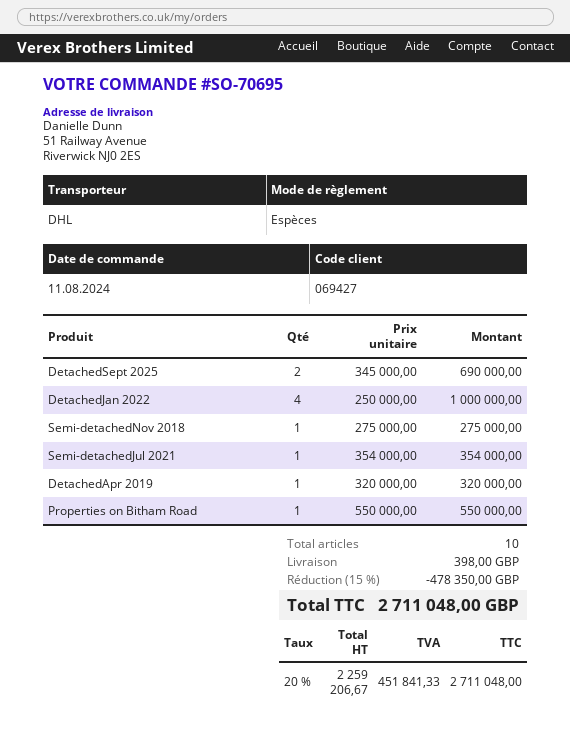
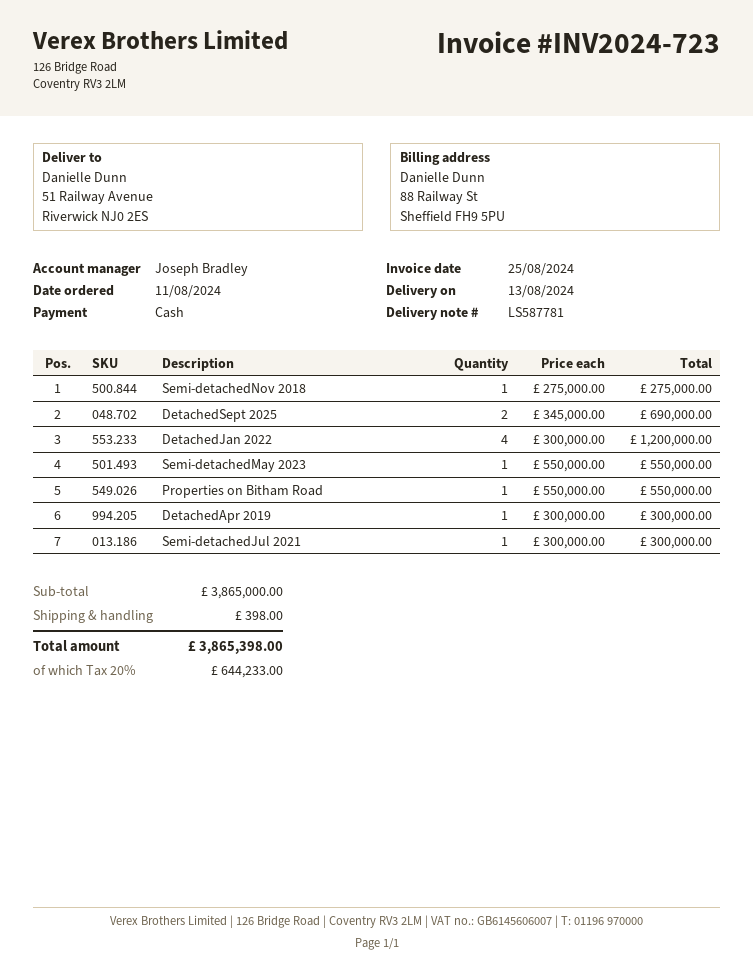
DetachedJan 2022: 4 x 250000.00 = 1000000.00 -> 4 x 300000.00 = 1200000.00
Semi-detachedJul 2021: 1 x 354000.00 = 354000.00 -> 1 x 300000.00 = 300000.00
DetachedApr 2019: 1 x 320000.00 = 320000.00 -> 1 x 300000.00 = 300000.00
Semi-detachedMay 2023: none -> 1 x 550000.00 = 550000.00
discount: 15% = 478350.00 -> none
tax: 20% = 451841.33 -> 20% = 644233.00
total: 2711048.00 -> 3865398.00

